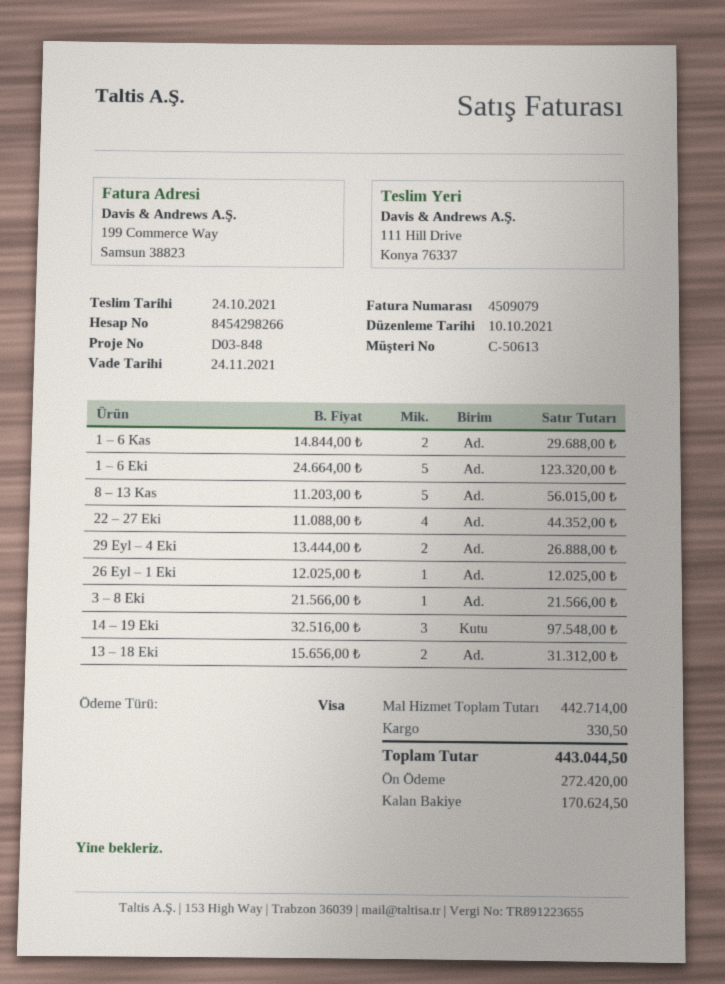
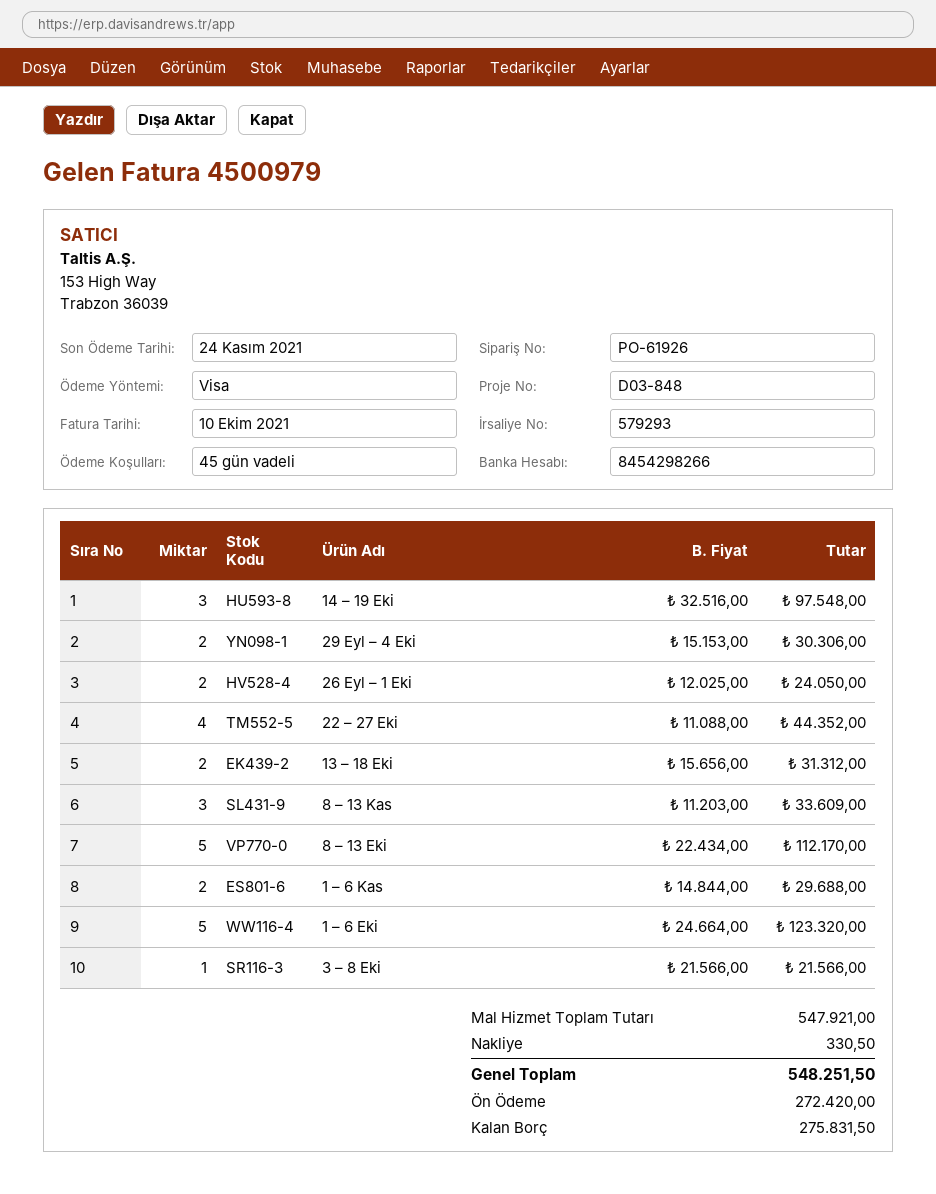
invoice number: 4509079 -> 4500979
8 – 13 Kas: 5 x 11203.00 = 56015.00 -> 3 x 11203.00 = 33609.00
29 Eyl – 4 Eki: 2 x 13444.00 = 26888.00 -> 2 x 15153.00 = 30306.00
26 Eyl – 1 Eki: 1 x 12025.00 = 12025.00 -> 2 x 12025.00 = 24050.00
8 – 13 Eki: none -> 5 x 22434.00 = 112170.00
subtotal: 442714.00 -> 547921.00
total: 443044.50 -> 548251.50
balance: 170624.50 -> 275831.50

